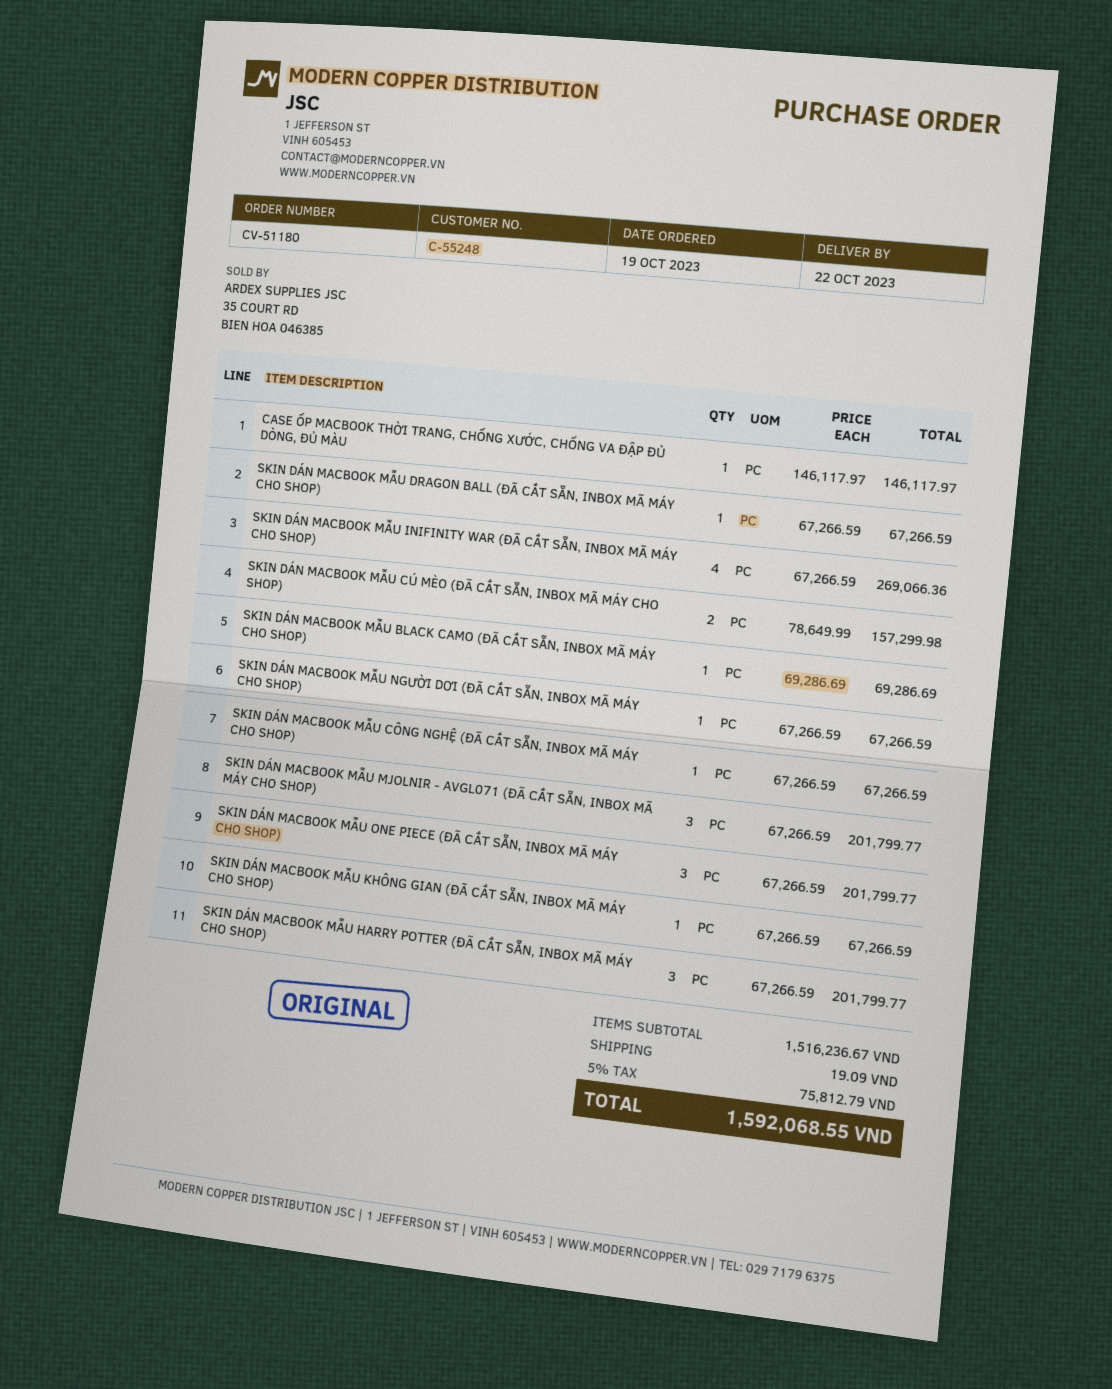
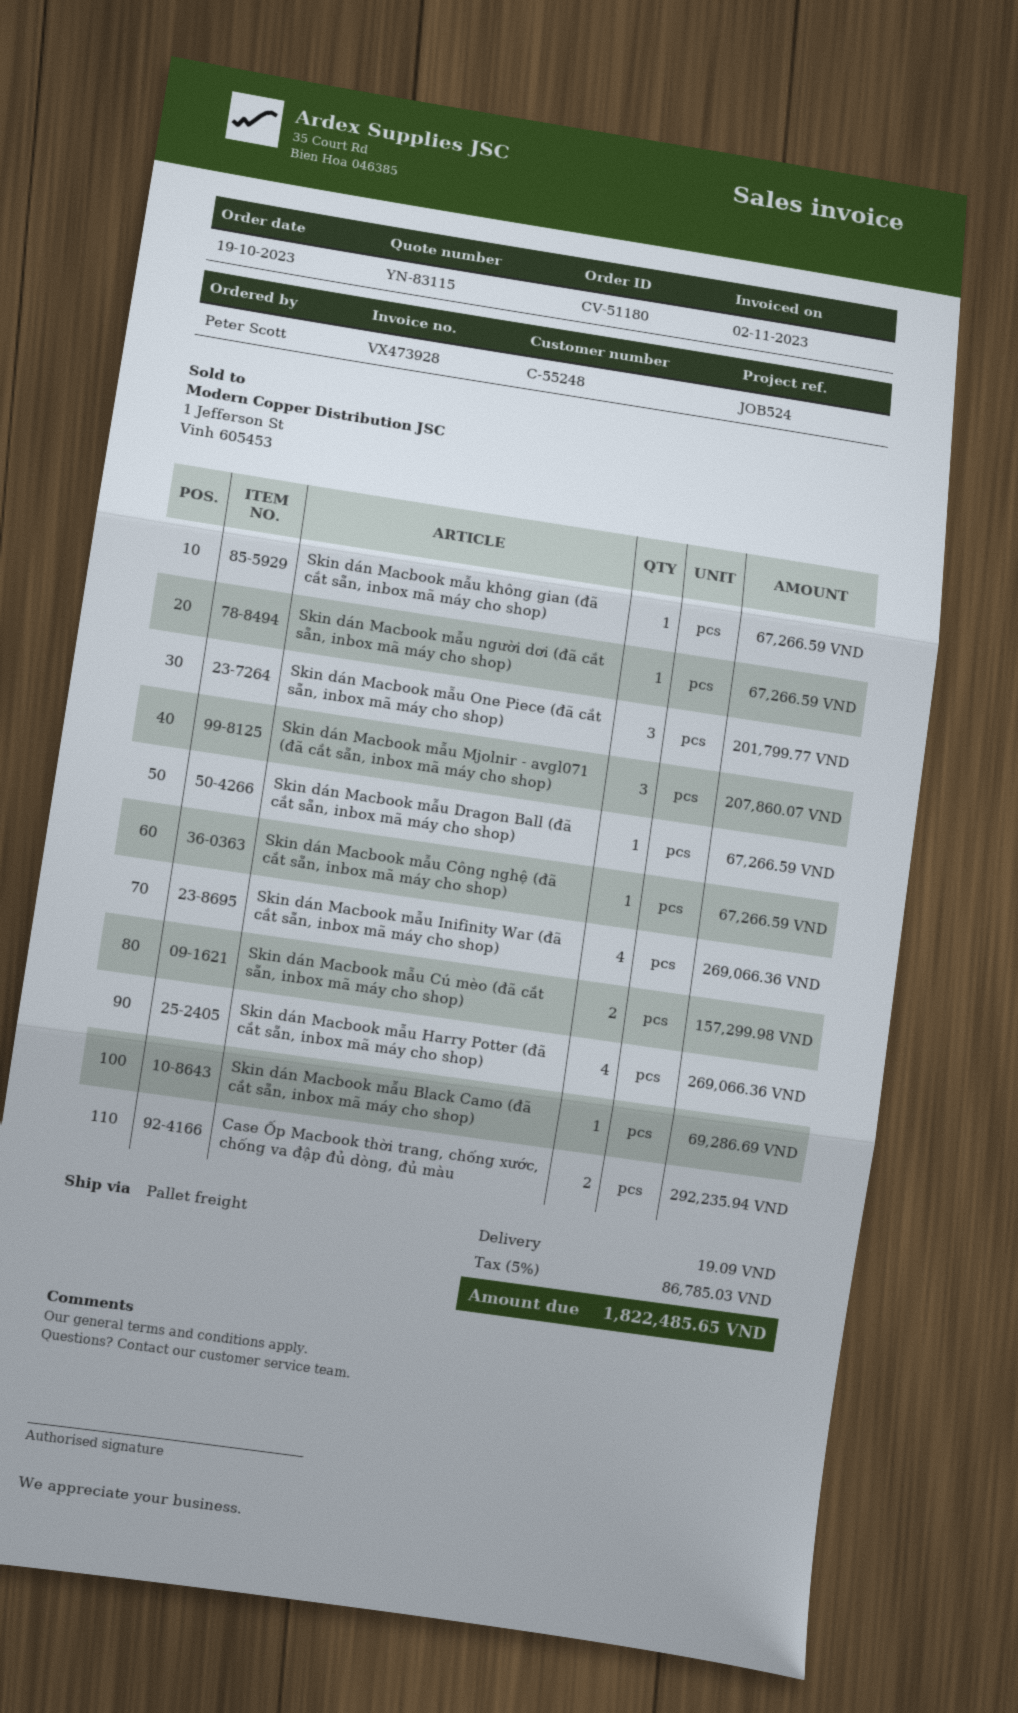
CASE ỐP MACBOOK THỜI TRANG, CHỐNG XƯỚC, CHỐNG VA ĐẬP ĐỦ DÒNG, ĐỦ MÀU: 1 for 146117.97 -> 2 for 292235.94
SKIN DÁN MACBOOK MẪU MJOLNIR - AVGL071 (ĐÃ CẮT SẴN, INBOX MÃ MÁY CHO SHOP): 3 for 201799.77 -> 3 for 207860.07
SKIN DÁN MACBOOK MẪU HARRY POTTER (ĐÃ CẮT SẴN, INBOX MÃ MÁY CHO SHOP): 3 for 201799.77 -> 4 for 269066.36
tax: 5% = 75812.79 -> 5% = 86785.03
total: 1592068.55 -> 1822485.65

